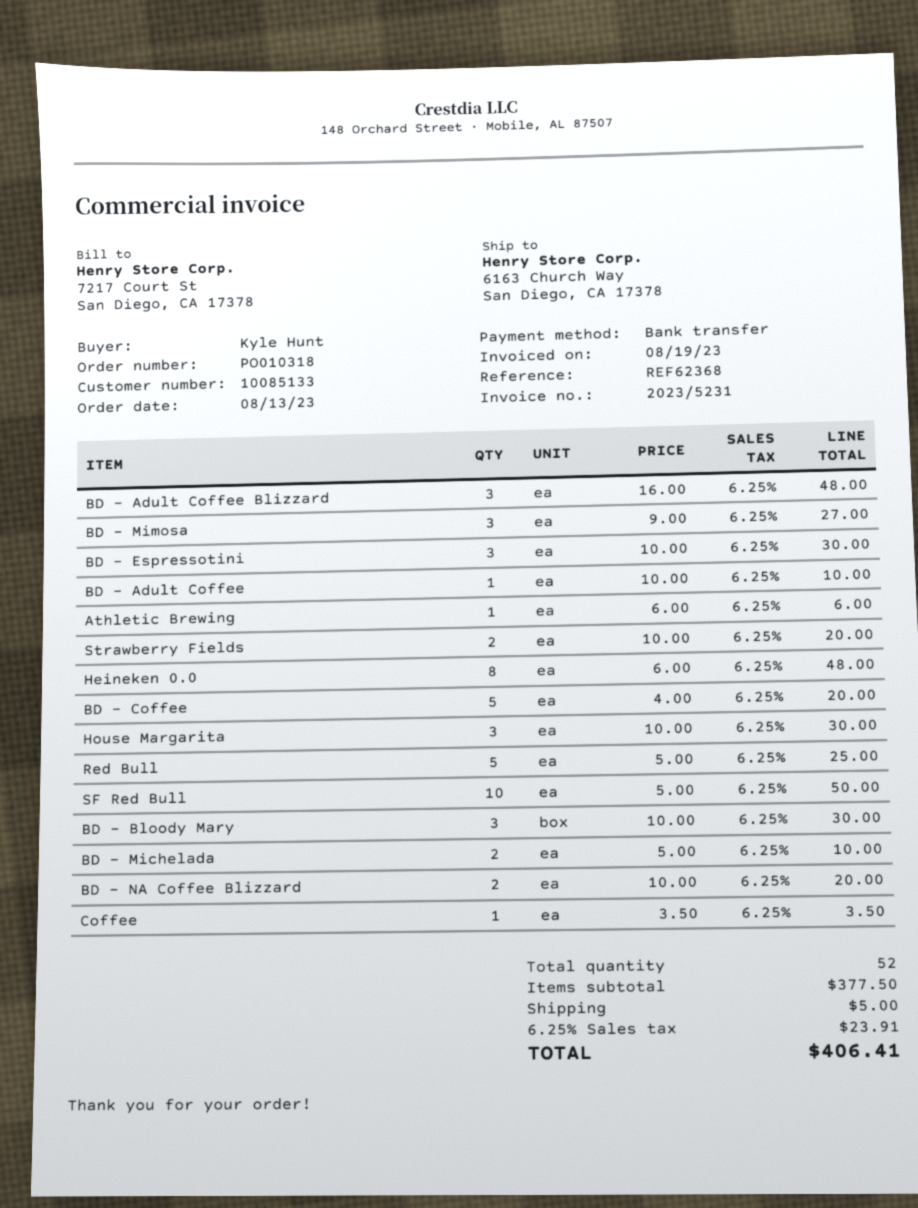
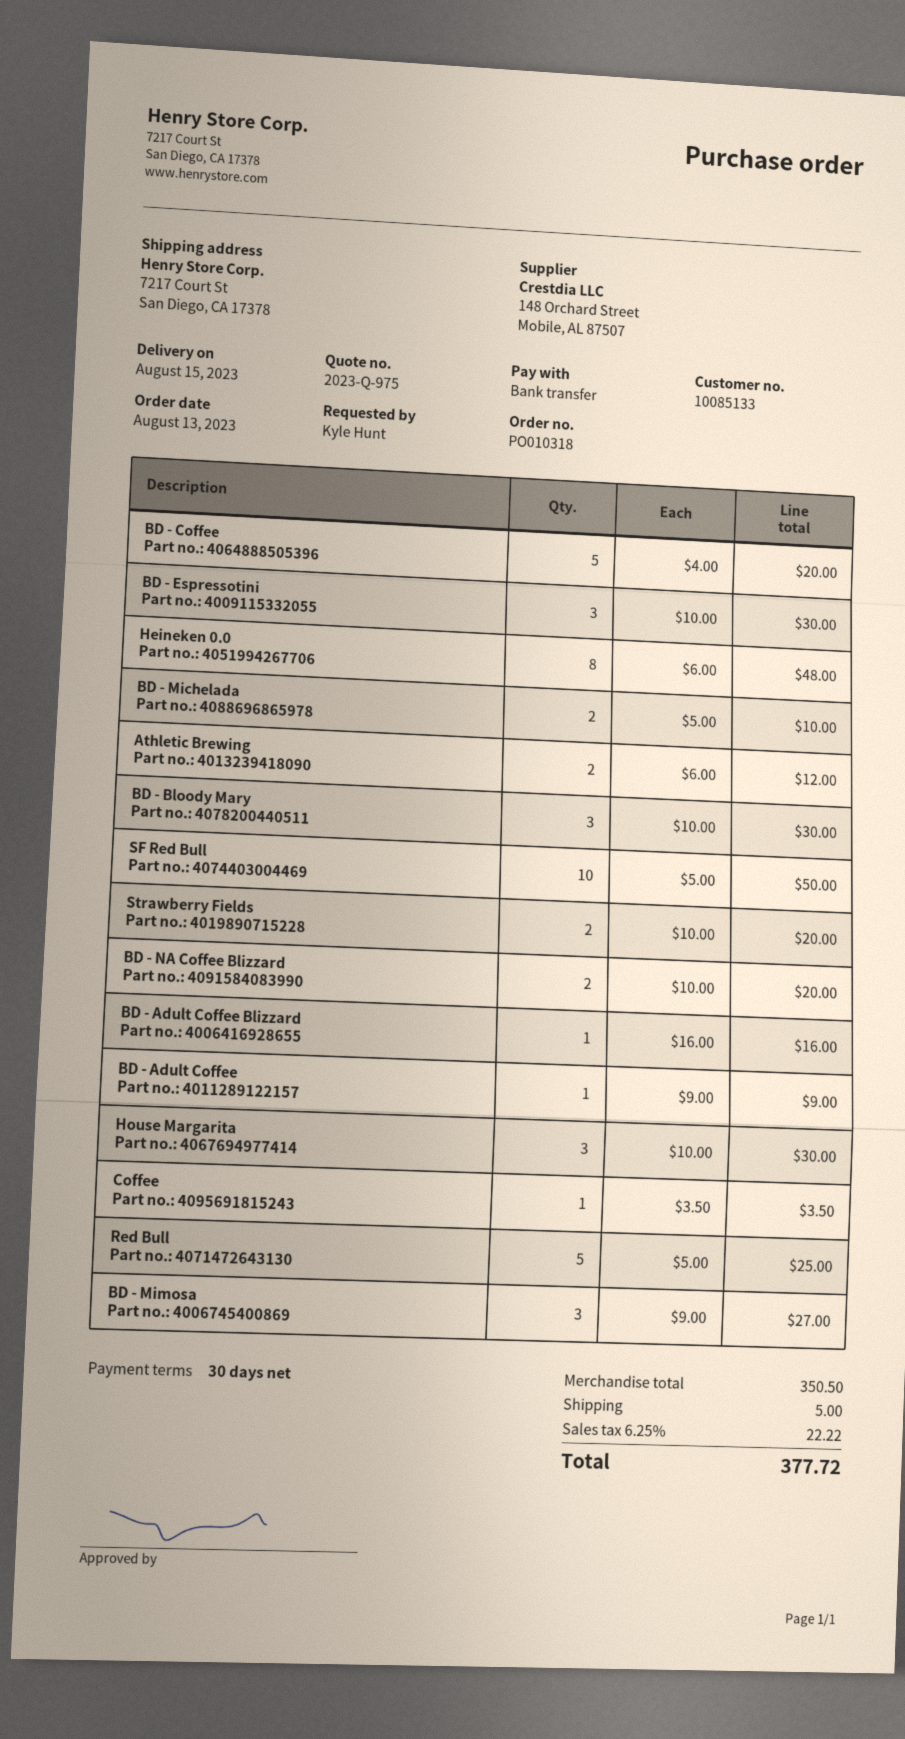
ship to: 6163 Church Way, San Diego, CA 17378 -> 7217 Court St, San Diego, CA 17378
BD - Adult Coffee Blizzard: 3 x 16.00 = 48.00 -> 1 x 16.00 = 16.00
BD - Adult Coffee: 1 x 10.00 = 10.00 -> 1 x 9.00 = 9.00
Athletic Brewing: 1 x 6.00 = 6.00 -> 2 x 6.00 = 12.00
subtotal: 377.50 -> 350.50
tax: 6.25% = 23.91 -> 6.25% = 22.22
total: 406.41 -> 377.72

